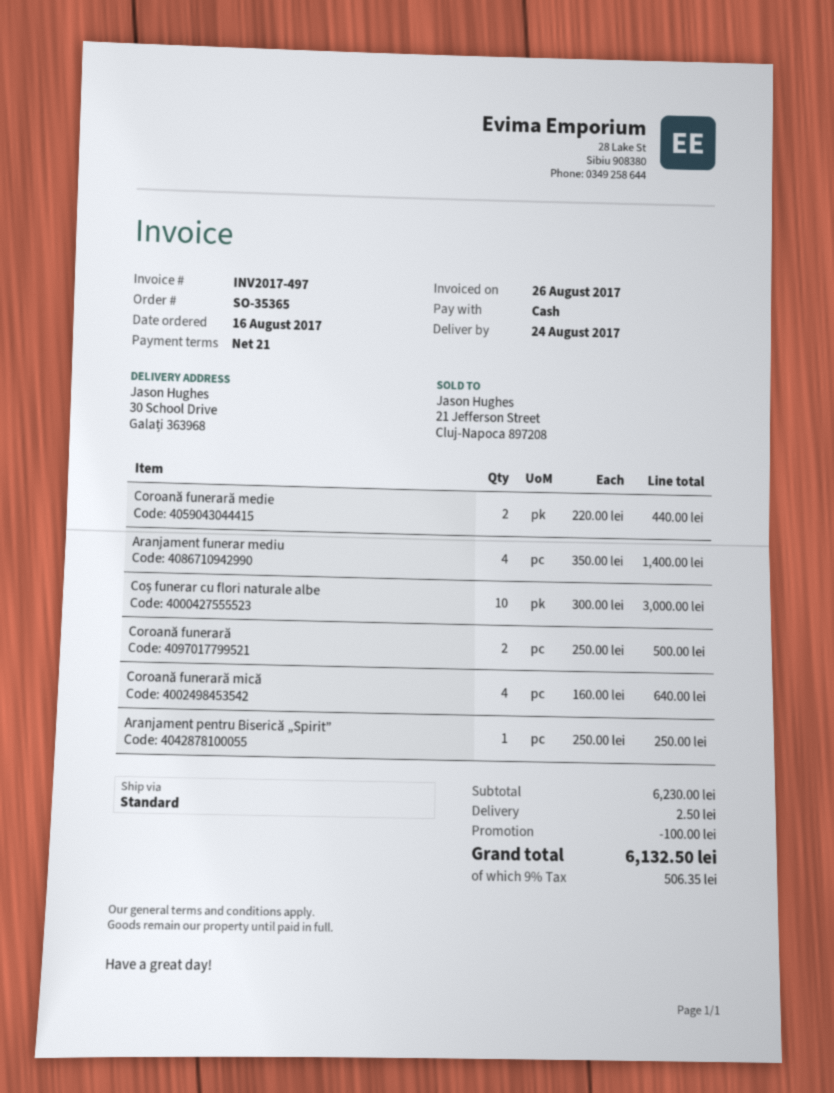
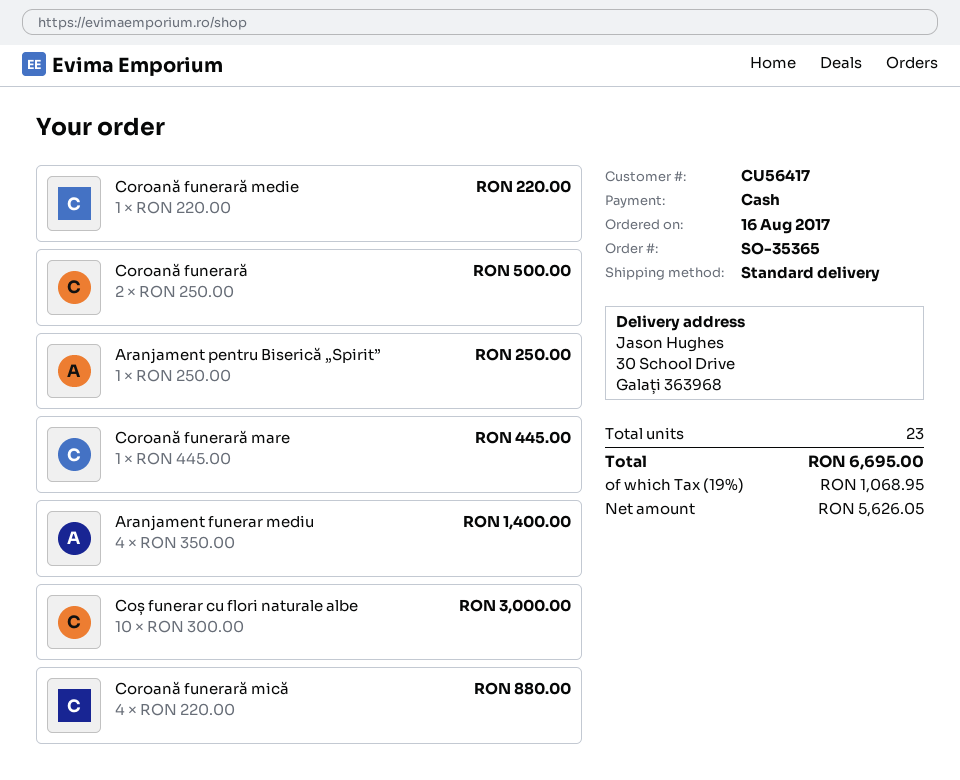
Coroană funerară medie: 2 x 220.00 = 440.00 -> 1 x 220.00 = 220.00
Coroană funerară mică: 4 x 160.00 = 640.00 -> 4 x 220.00 = 880.00
Coroană funerară mare: none -> 1 x 445.00 = 445.00
discount: 100.00 -> none
shipping: 2.50 -> none
tax: 9% = 506.35 -> 19% = 1068.95
total: 6132.50 -> 6695.00

